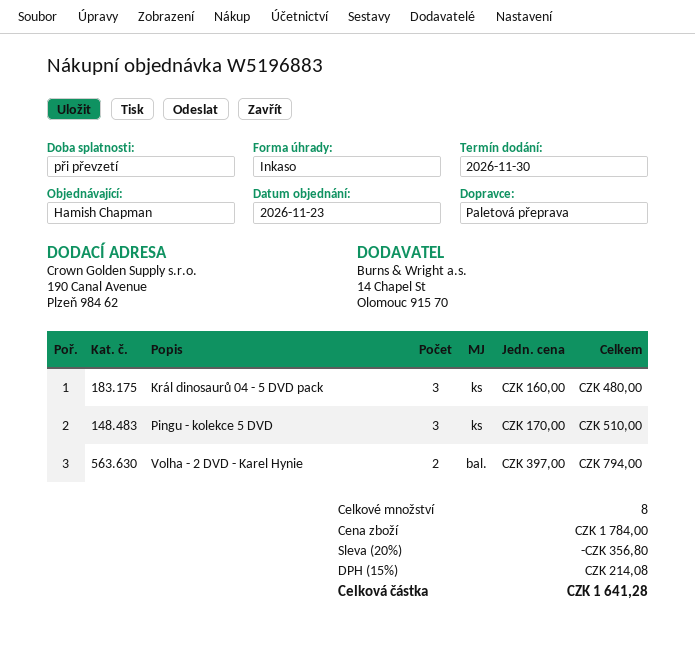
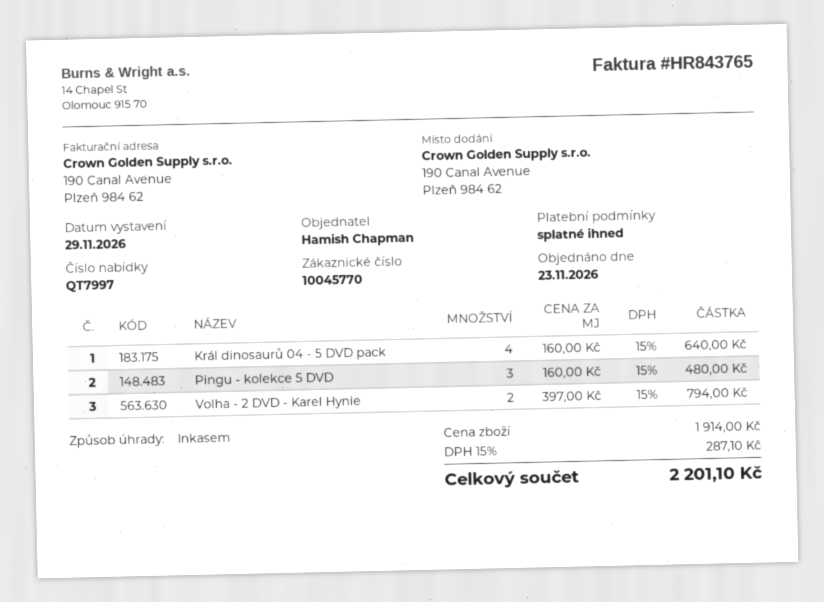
Král dinosaurů 04 - 5 DVD pack: 3 x 160.00 = 480.00 -> 4 x 160.00 = 640.00
Pingu - kolekce 5 DVD: 3 x 170.00 = 510.00 -> 3 x 160.00 = 480.00
subtotal: 1784.00 -> 1914.00
discount: 20% = 356.80 -> none
tax: 15% = 214.08 -> 15% = 287.10
total: 1641.28 -> 2201.10

